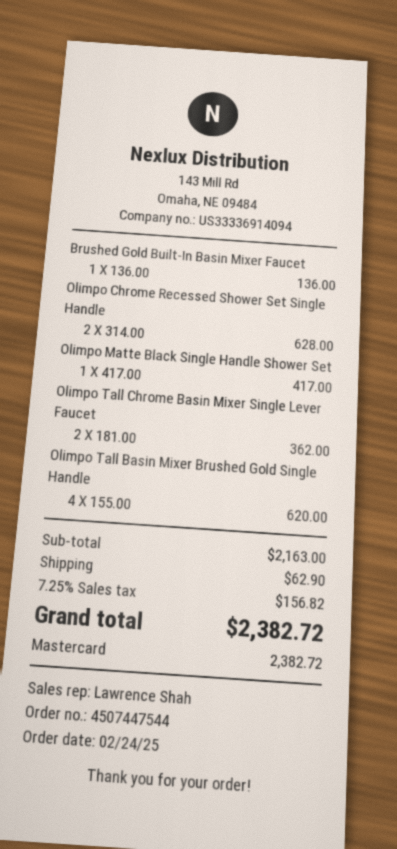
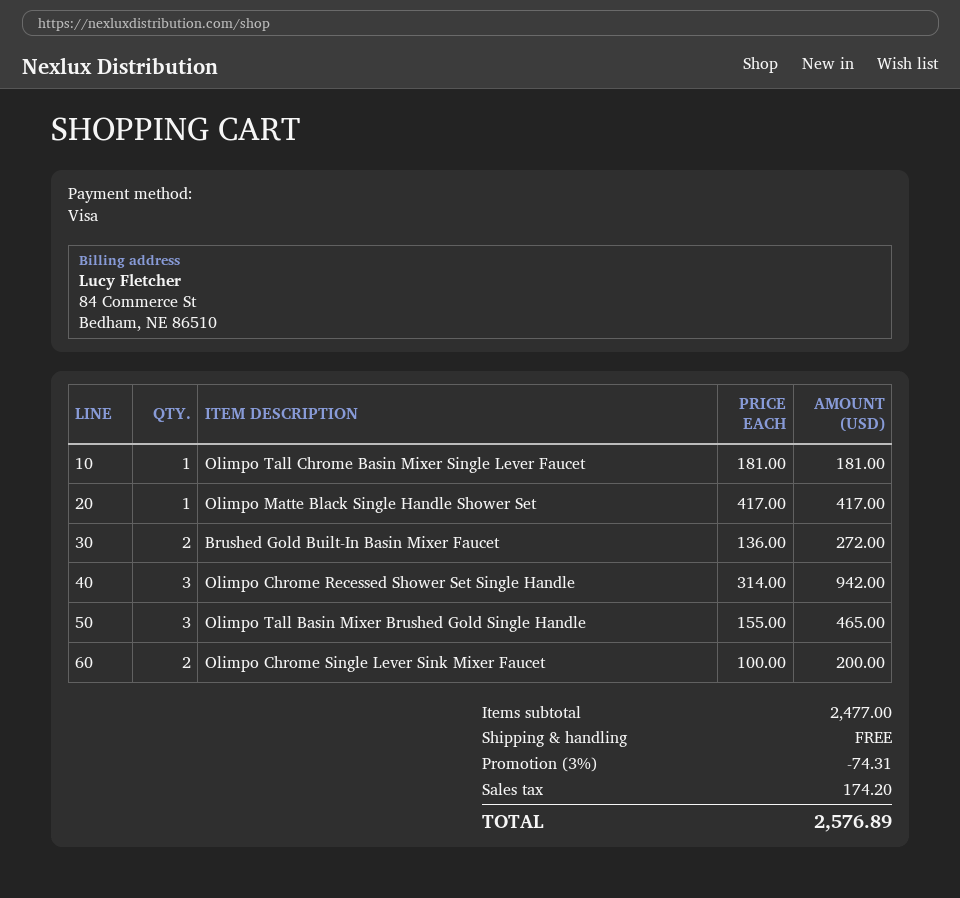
payment method: Mastercard -> Visa
Brushed Gold Built-In Basin Mixer Faucet: 1 x 136.00 = 136.00 -> 2 x 136.00 = 272.00
Olimpo Chrome Recessed Shower Set Single Handle: 2 x 314.00 = 628.00 -> 3 x 314.00 = 942.00
Olimpo Tall Chrome Basin Mixer Single Lever Faucet: 2 x 181.00 = 362.00 -> 1 x 181.00 = 181.00
Olimpo Tall Basin Mixer Brushed Gold Single Handle: 4 x 155.00 = 620.00 -> 3 x 155.00 = 465.00
Olimpo Chrome Single Lever Sink Mixer Faucet: none -> 2 x 100.00 = 200.00
subtotal: 2163.00 -> 2477.00
discount: none -> 3% = 74.31
shipping: 62.90 -> 0.00
tax: 156.82 -> 174.20
total: 2382.72 -> 2576.89

